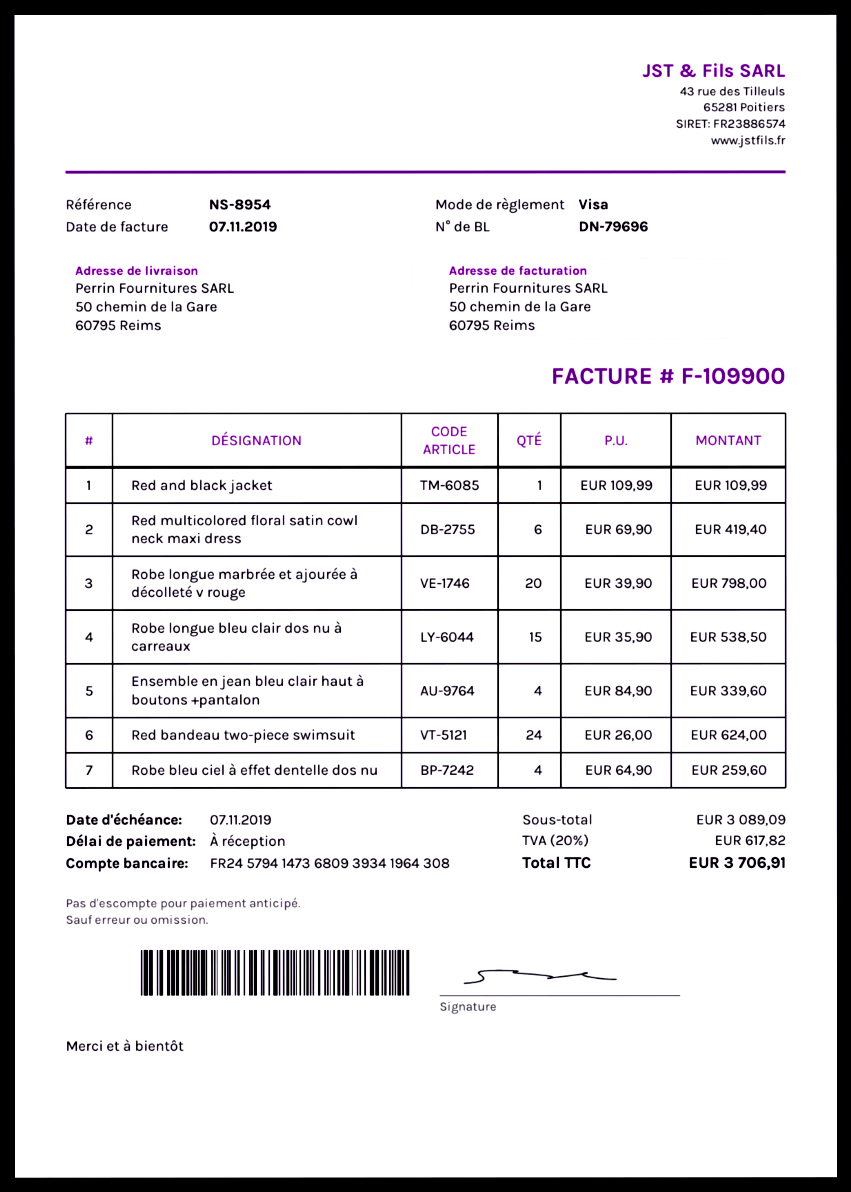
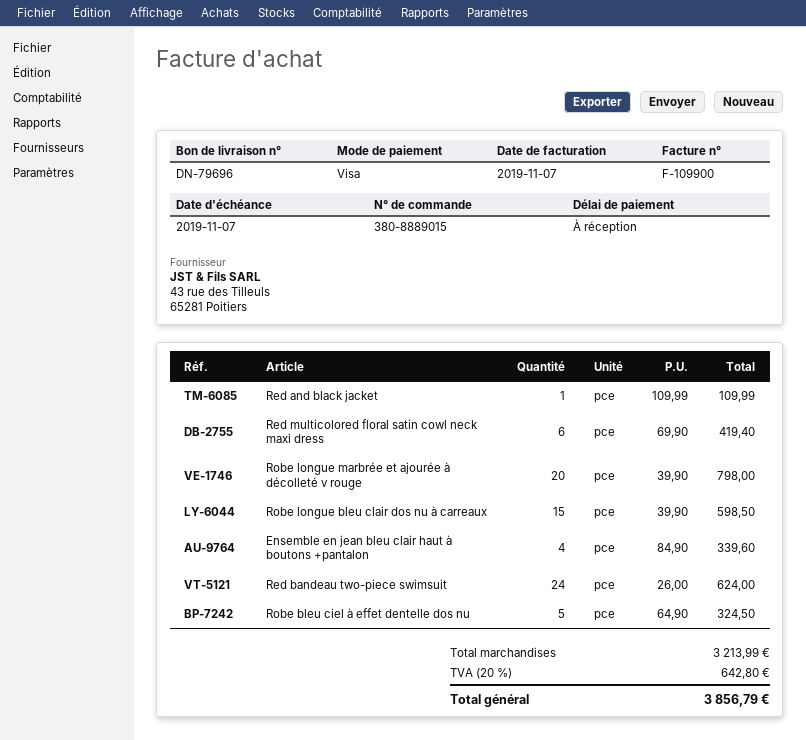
Robe longue bleu clair dos nu à carreaux: 15 x 35.90 = 538.50 -> 15 x 39.90 = 598.50
Robe bleu ciel à effet dentelle dos nu: 4 x 64.90 = 259.60 -> 5 x 64.90 = 324.50
subtotal: 3089.09 -> 3213.99
tax: 20% = 617.82 -> 20% = 642.80
total: 3706.91 -> 3856.79

